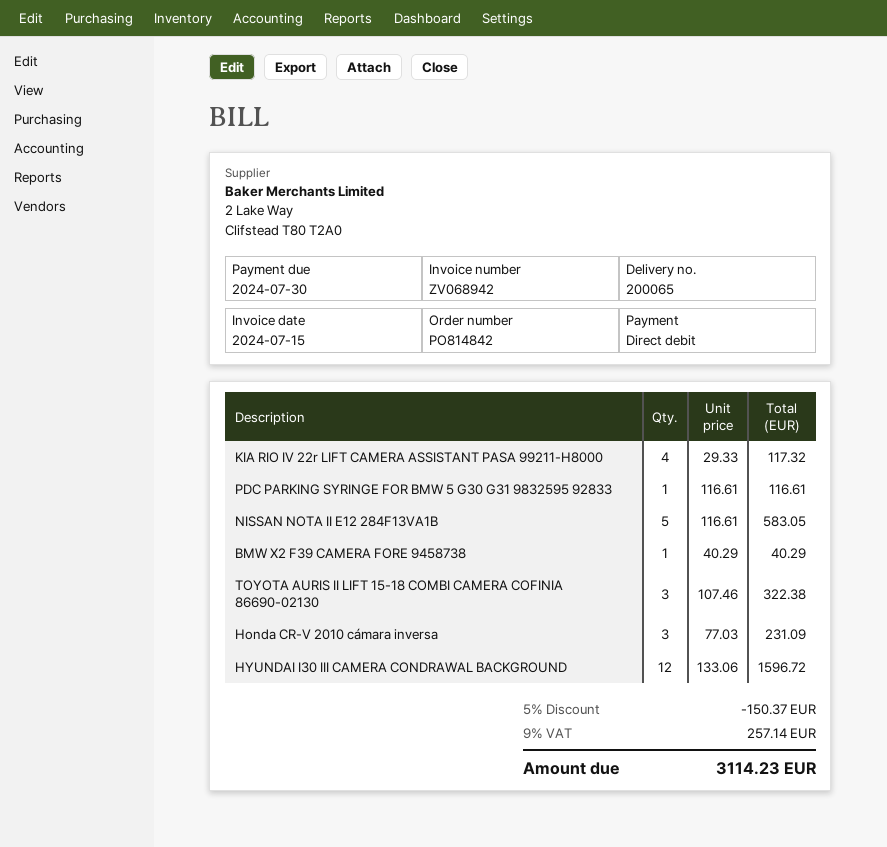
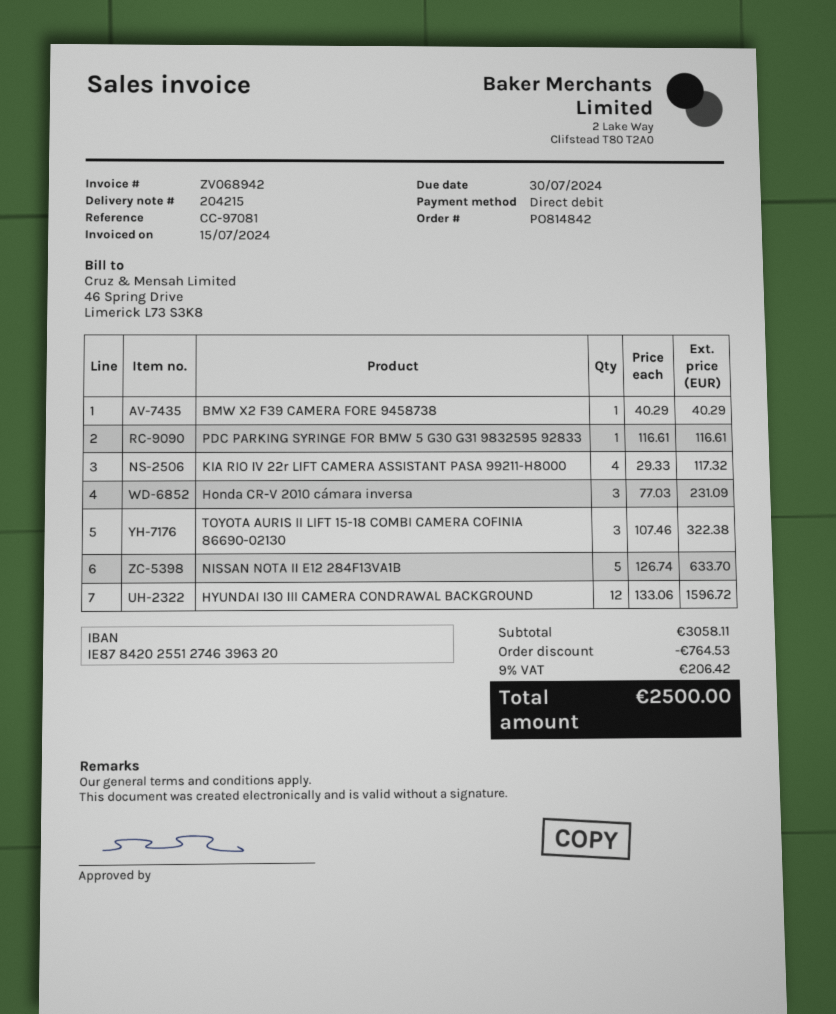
delivery note number: 200065 -> 204215
NISSAN NOTA II E12 284F13VA1B: 5 x 116.61 = 583.05 -> 5 x 126.74 = 633.70
discount: 150.37 -> 764.53
tax: 9% = 257.14 -> 9% = 206.42
total: 3114.23 -> 2500.00

